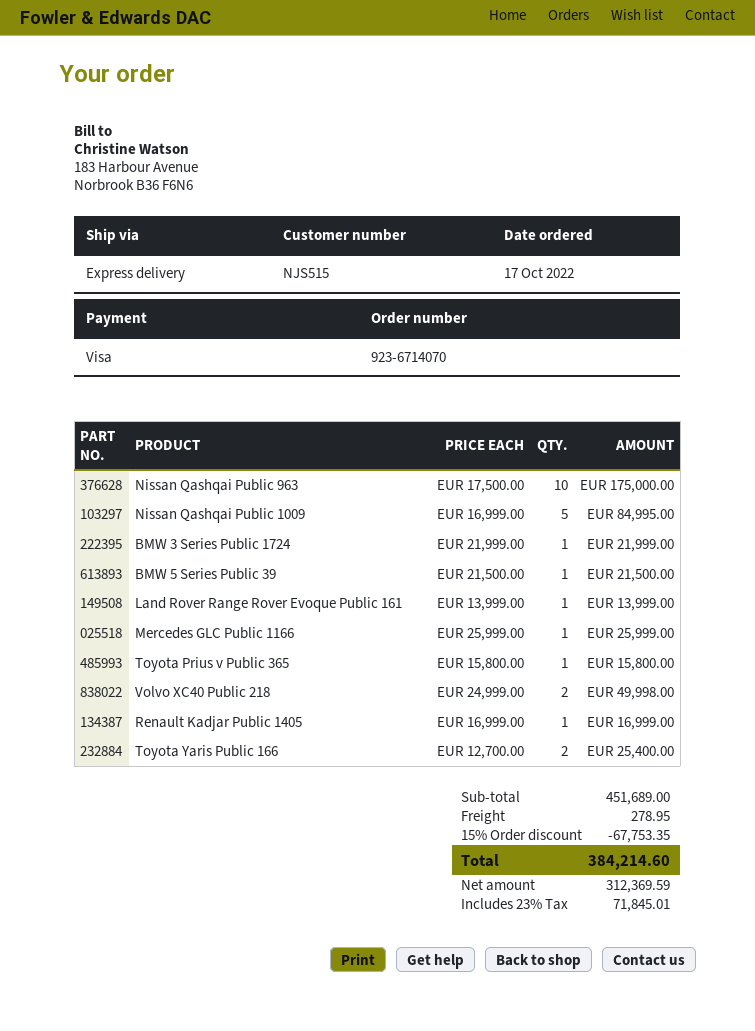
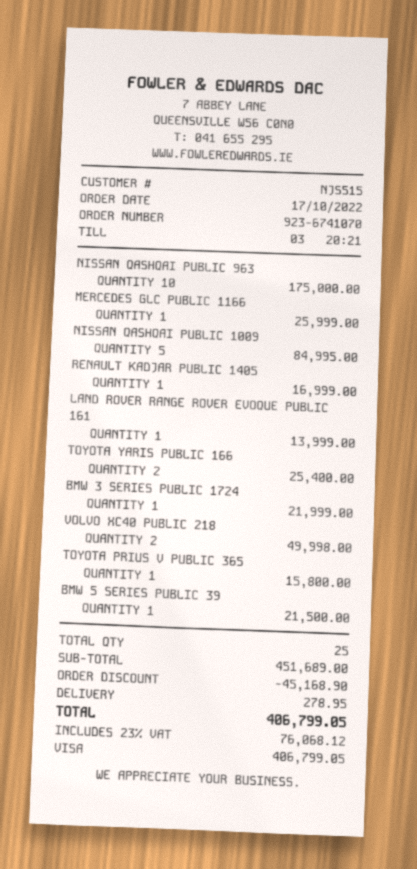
order number: 923-6714070 -> 923-6741070
discount: 67753.35 -> 45168.90
tax: 23% = 71845.01 -> 23% = 76068.12
total: 384214.60 -> 406799.05

